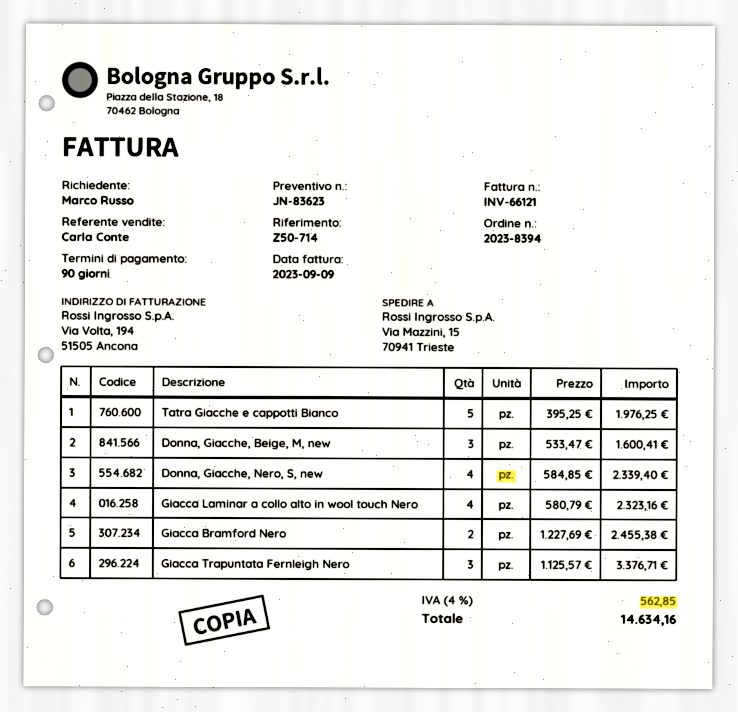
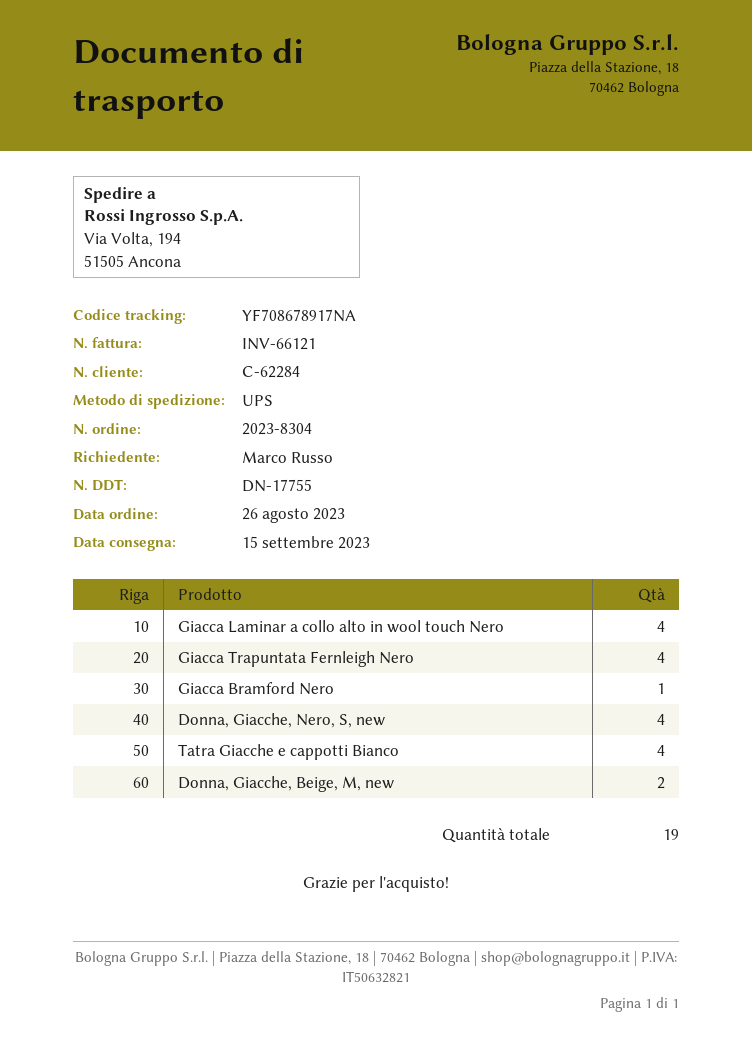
order number: 2023-8394 -> 2023-8304
ship to: Via Mazzini, 15, 70941 Trieste -> Via Volta, 194, 51505 Ancona
Tatra Giacche e cappotti Bianco: 5 -> 4
Donna, Giacche, Beige, M, new: 3 -> 2
Giacca Bramford Nero: 2 -> 1
Giacca Trapuntata Fernleigh Nero: 3 -> 4

